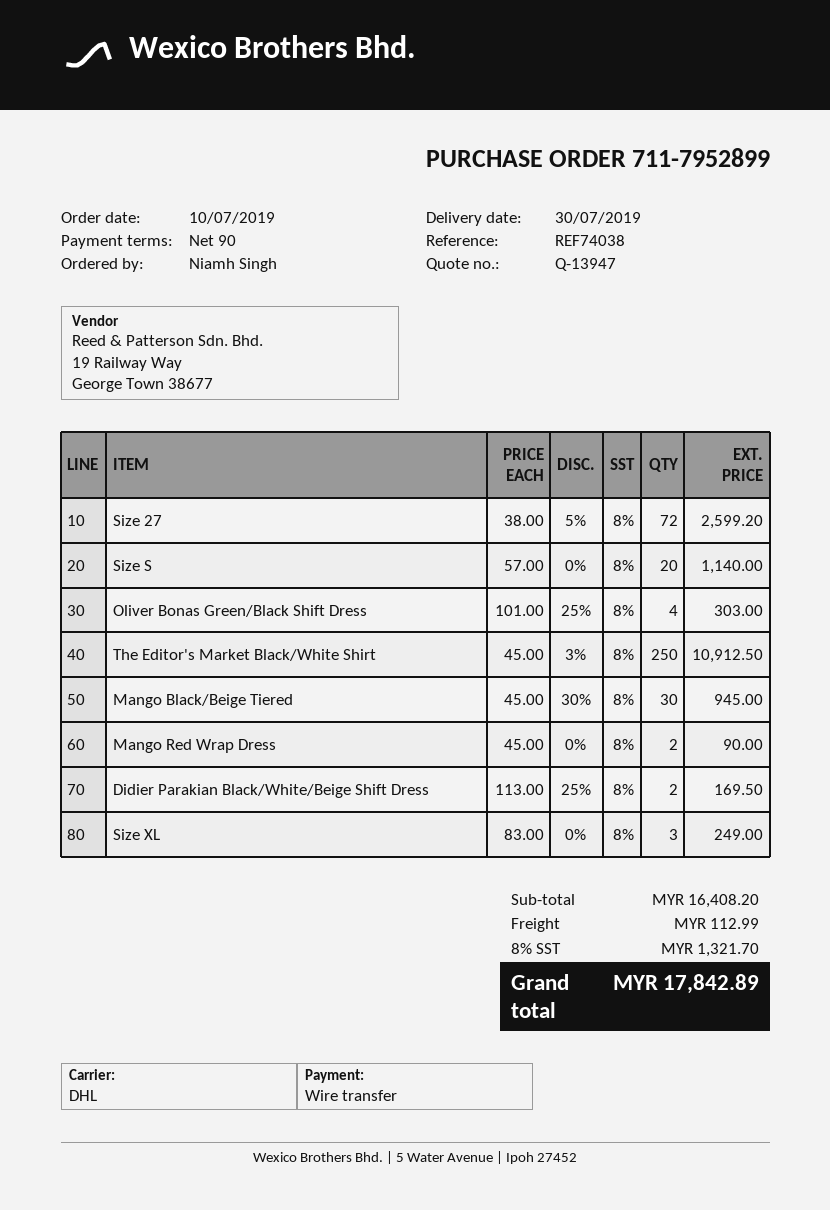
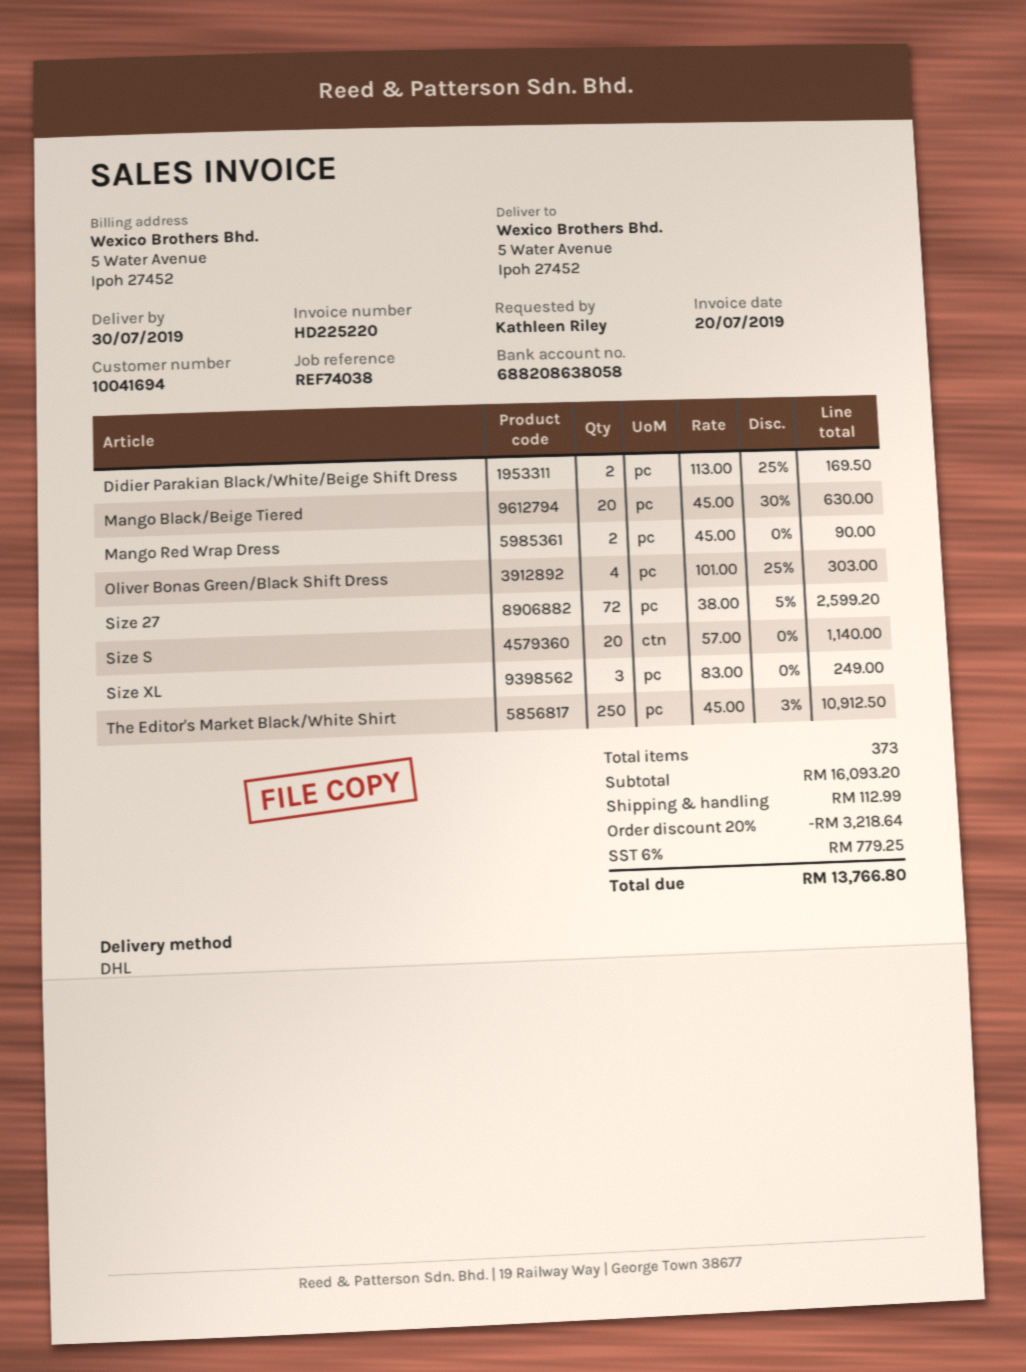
ordered by: Niamh Singh -> Kathleen Riley
Mango Black/Beige Tiered: 30 x 45.00 - 30% = 945.00 -> 20 x 45.00 - 30% = 630.00
subtotal: 16408.20 -> 16093.20
discount: none -> 20% = 3218.64
tax: 8% = 1321.70 -> 6% = 779.25
total: 17842.89 -> 13766.80

